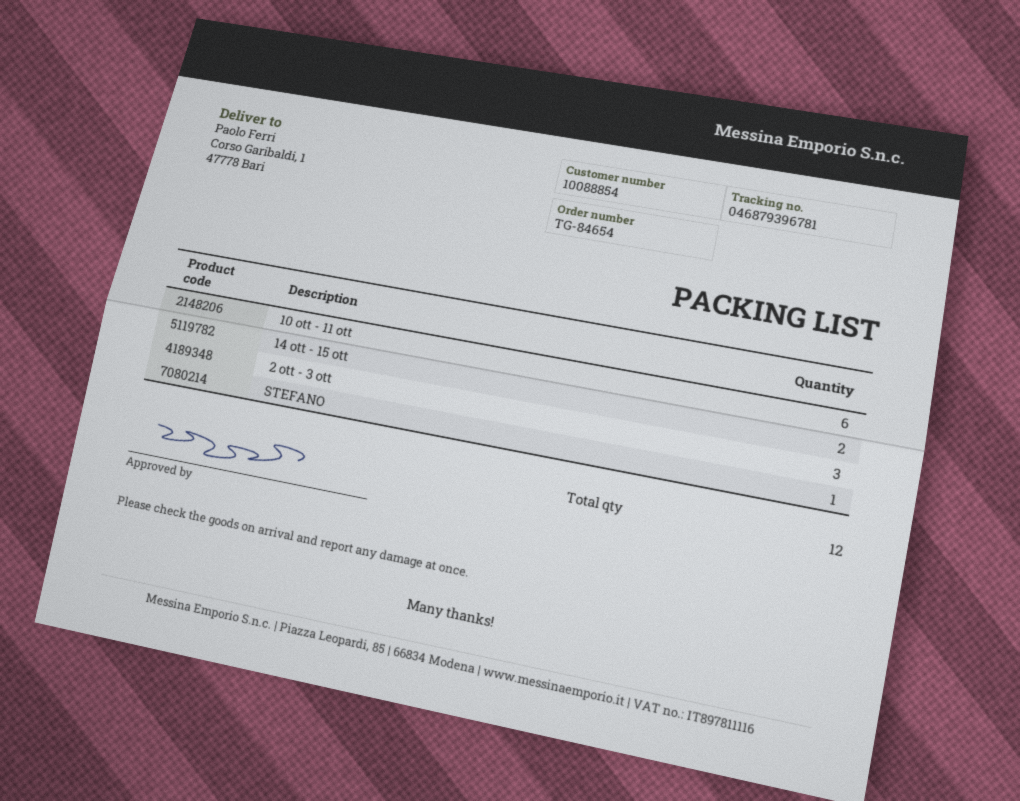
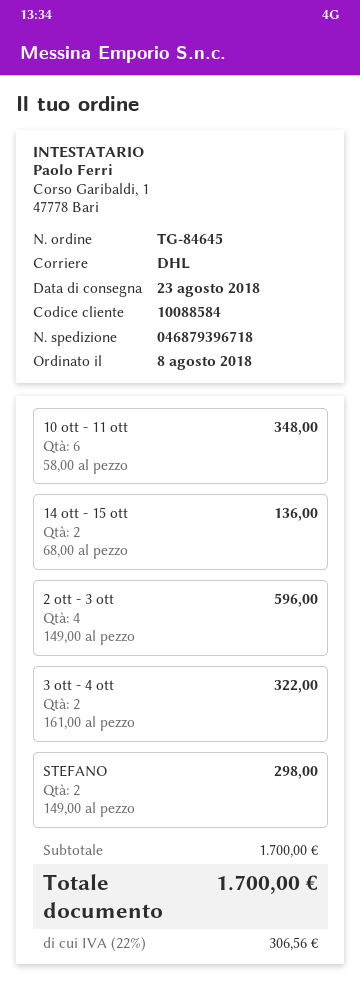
order number: TG-84654 -> TG-84645
customer number: 10088854 -> 10088584
tracking number: 046879396781 -> 046879396718
2 ott - 3 ott: 3 -> 4
STEFANO: 1 -> 2
3 ott - 4 ott: none -> 2

